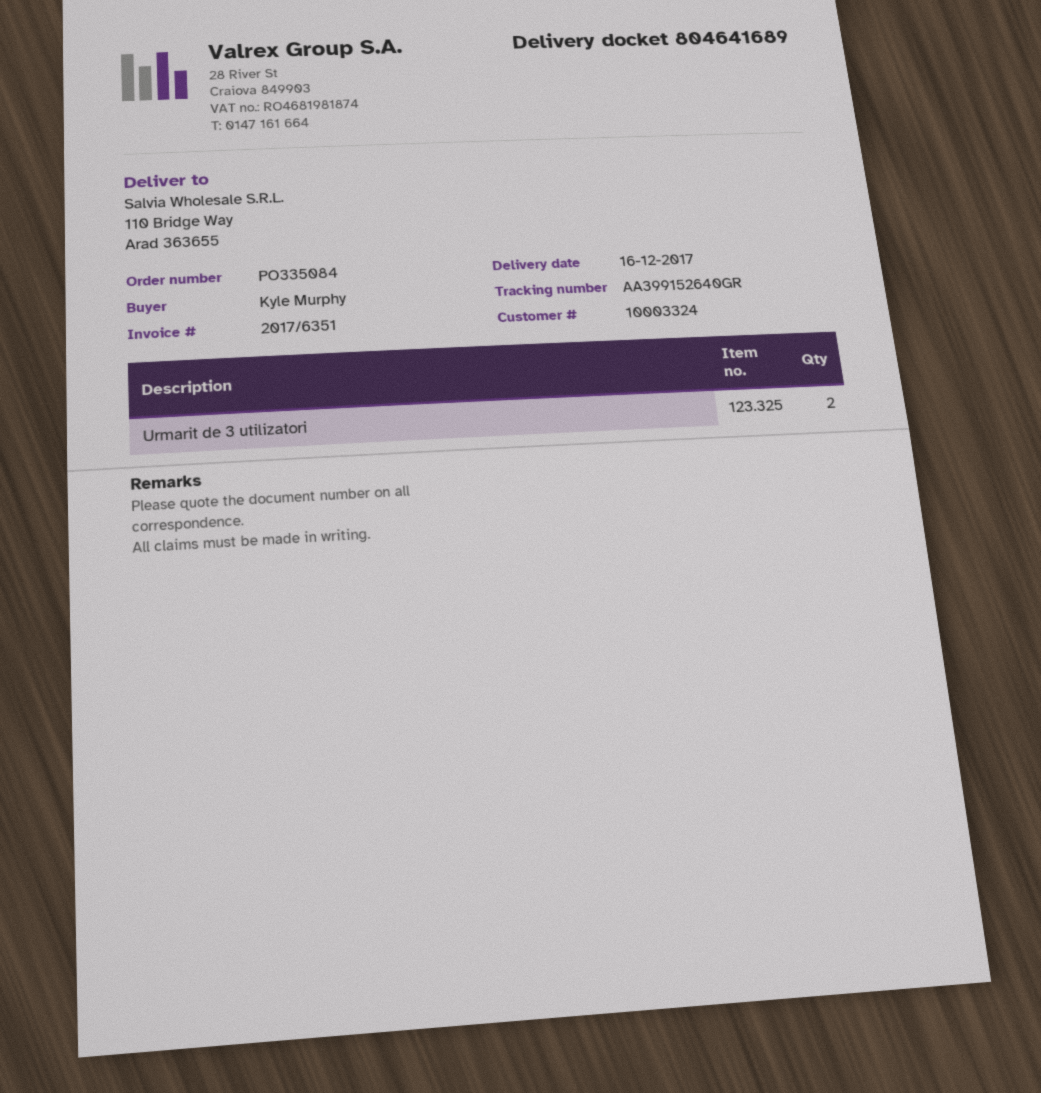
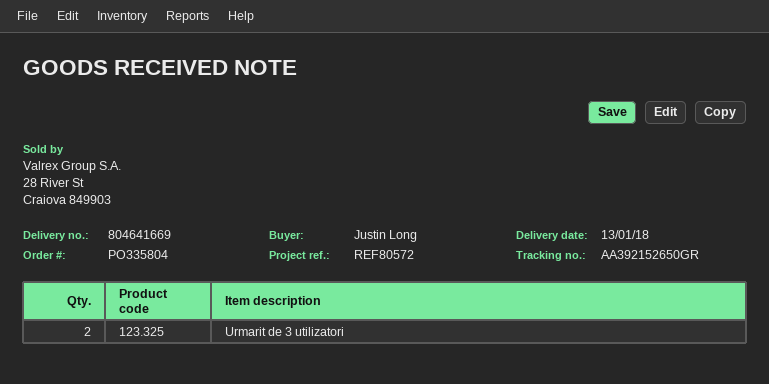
order number: PO335084 -> PO335804
delivery note number: 804641689 -> 804641669
delivery date: 2017-12-16 -> 2018-01-13
ordered by: Kyle Murphy -> Justin Long
tracking number: AA399152640GR -> AA392152650GR

